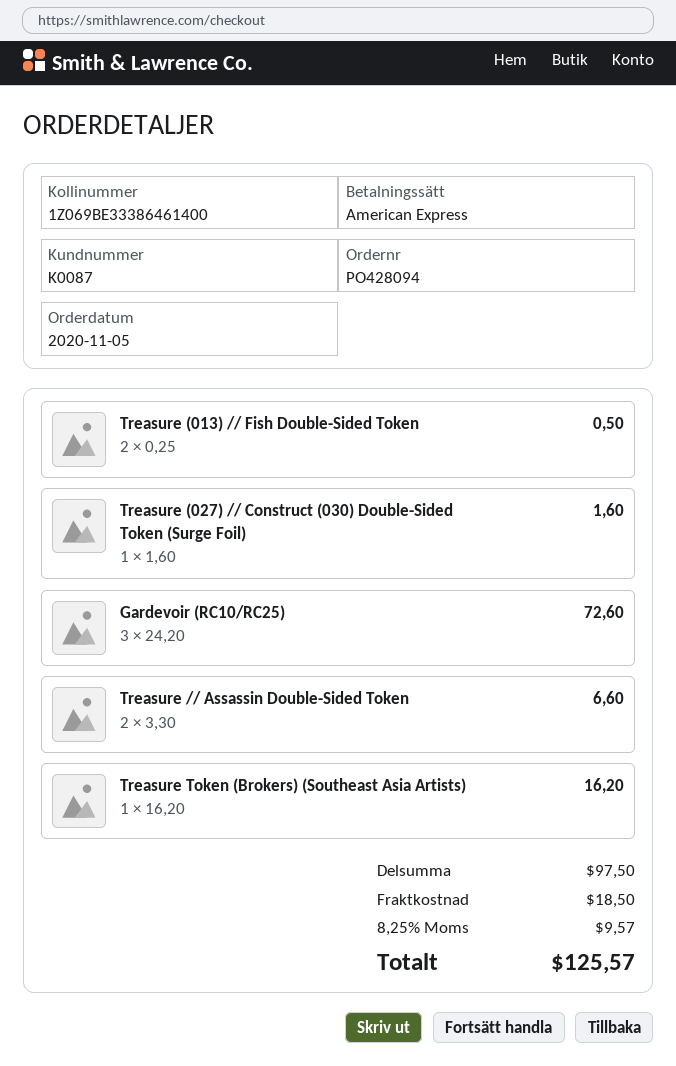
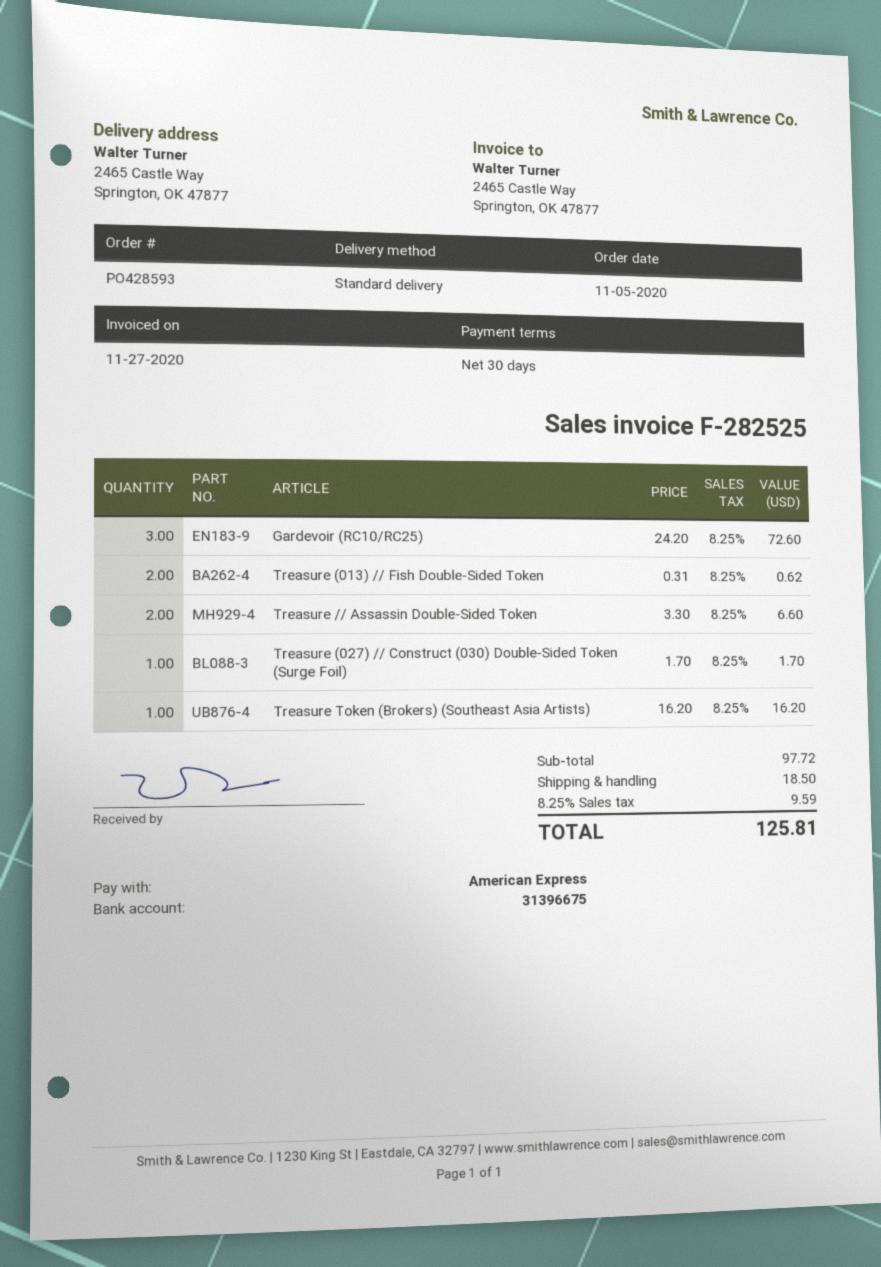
order number: PO428094 -> PO428593
Treasure (013) // Fish Double-Sided Token: 2 x 0.25 = 0.50 -> 2 x 0.31 = 0.62
Treasure (027) // Construct (030) Double-Sided Token (Surge Foil): 1 x 1.60 = 1.60 -> 1 x 1.70 = 1.70
subtotal: 97.50 -> 97.72
tax: 8.25% = 9.57 -> 8.25% = 9.59
total: 125.57 -> 125.81

